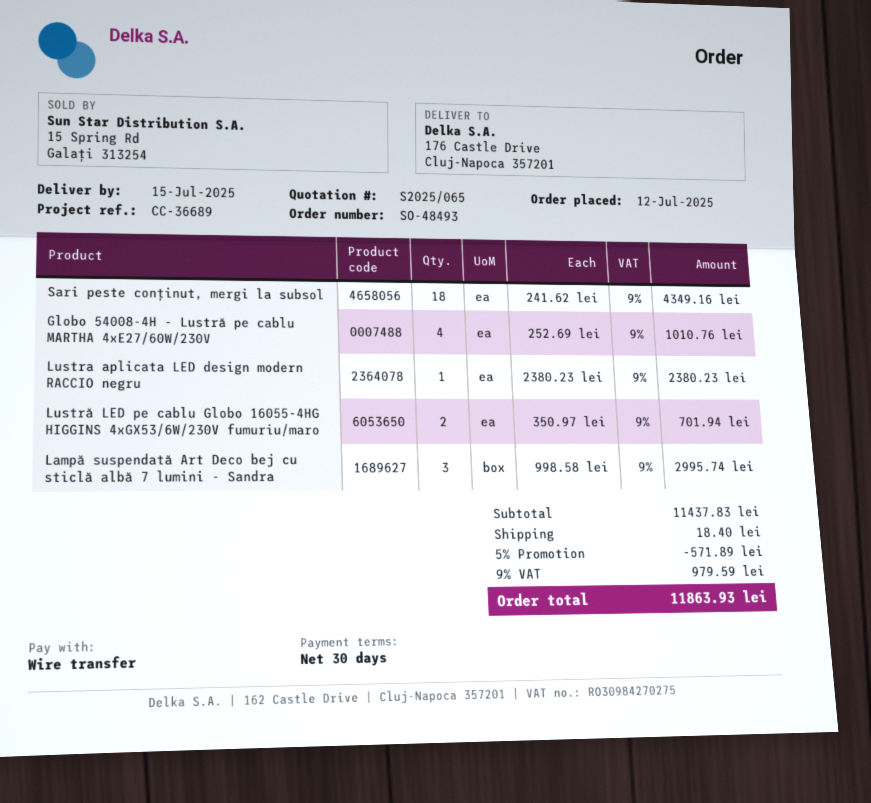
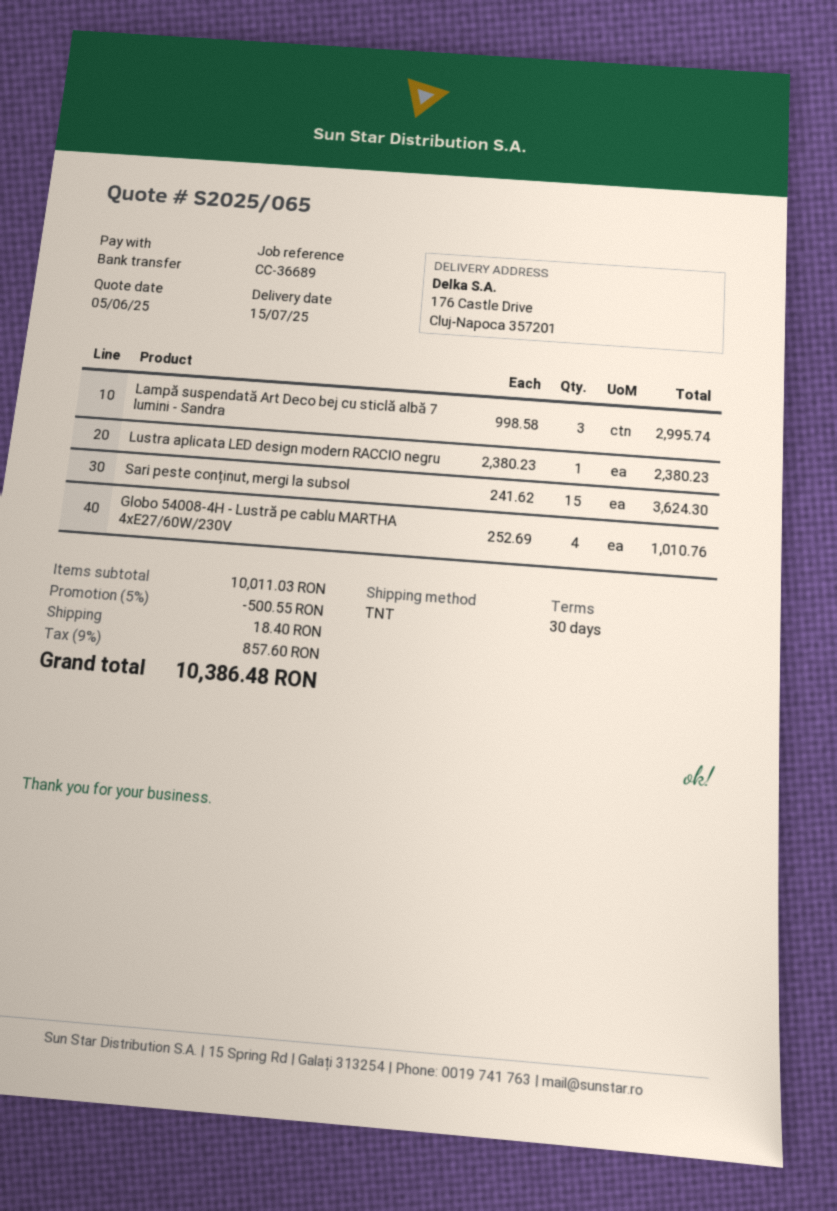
Sari peste conținut, mergi la subsol: 18 x 241.62 = 4349.16 -> 15 x 241.62 = 3624.30
Lustră LED pe cablu Globo 16055-4HG HIGGINS 4xGX53/6W/230V fumuriu/maro: 2 x 350.97 = 701.94 -> none
subtotal: 11437.83 -> 10011.03
discount: 5% = 571.89 -> 5% = 500.55
tax: 9% = 979.59 -> 9% = 857.60
total: 11863.93 -> 10386.48

